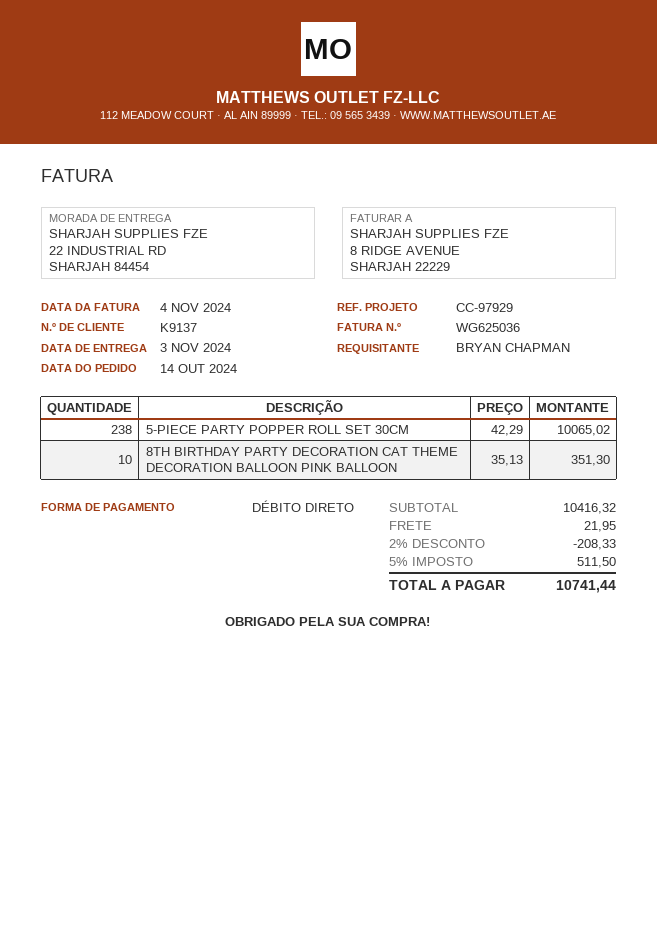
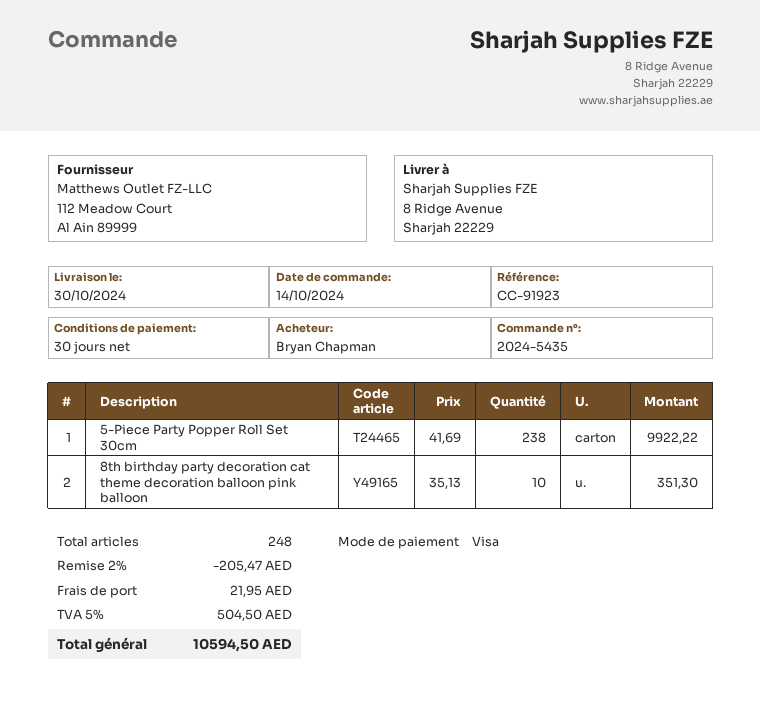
delivery date: 2024-11-03 -> 2024-10-30
reference: CC-97929 -> CC-91923
payment method: direct debit -> Visa
ship to: 22 INDUSTRIAL RD, SHARJAH 84454 -> 8 Ridge Avenue, Sharjah 22229
5-PIECE PARTY POPPER ROLL SET 30CM: 238 x 42.29 = 10065.02 -> 238 x 41.69 = 9922.22
discount: 2% = 208.33 -> 2% = 205.47
tax: 5% = 511.50 -> 5% = 504.50
total: 10741.44 -> 10594.50

